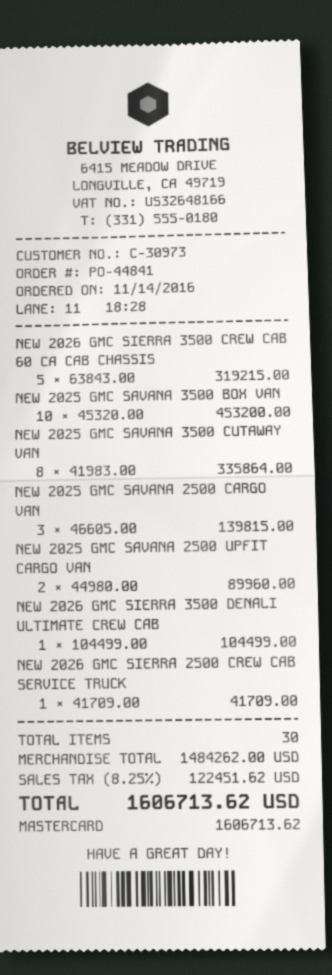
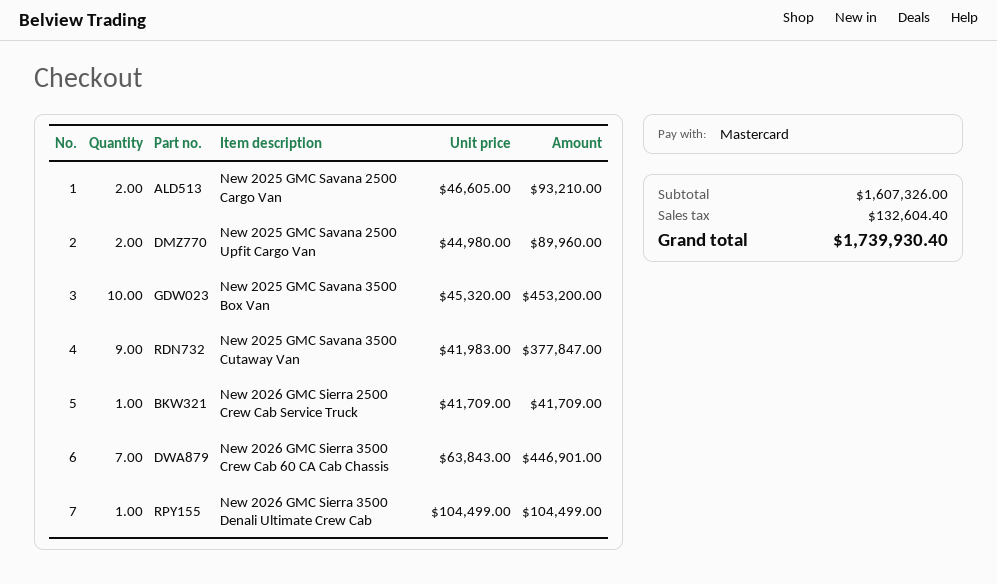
NEW 2026 GMC SIERRA 3500 CREW CAB 60 CA CAB CHASSIS: 5 x 63843.00 = 319215.00 -> 7 x 63843.00 = 446901.00
NEW 2025 GMC SAVANA 3500 CUTAWAY VAN: 8 x 41983.00 = 335864.00 -> 9 x 41983.00 = 377847.00
NEW 2025 GMC SAVANA 2500 CARGO VAN: 3 x 46605.00 = 139815.00 -> 2 x 46605.00 = 93210.00
subtotal: 1484262.00 -> 1607326.00
tax: 122451.62 -> 132604.40
total: 1606713.62 -> 1739930.40

